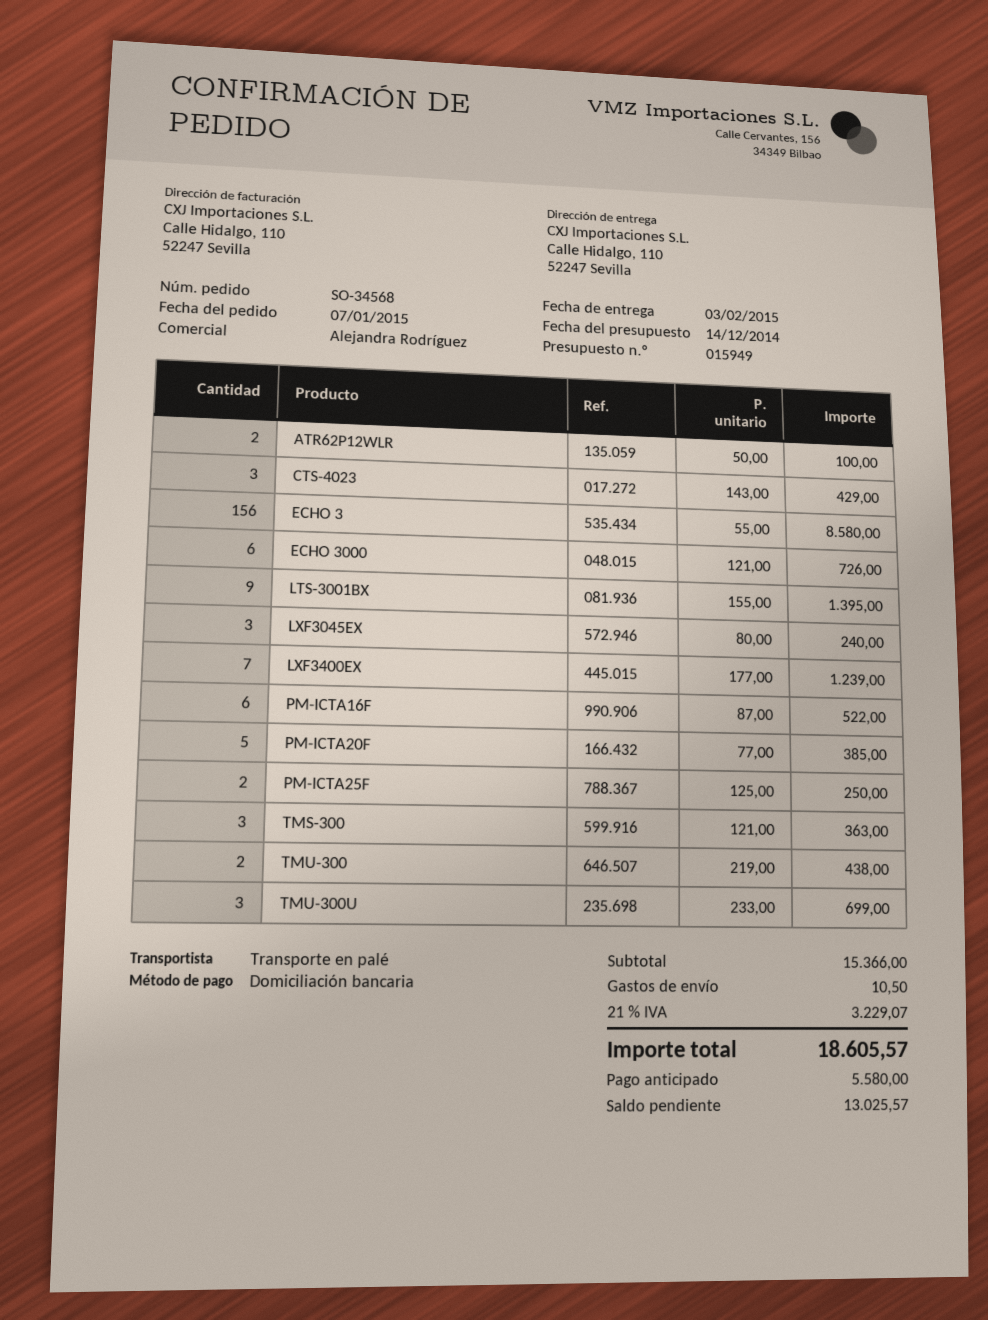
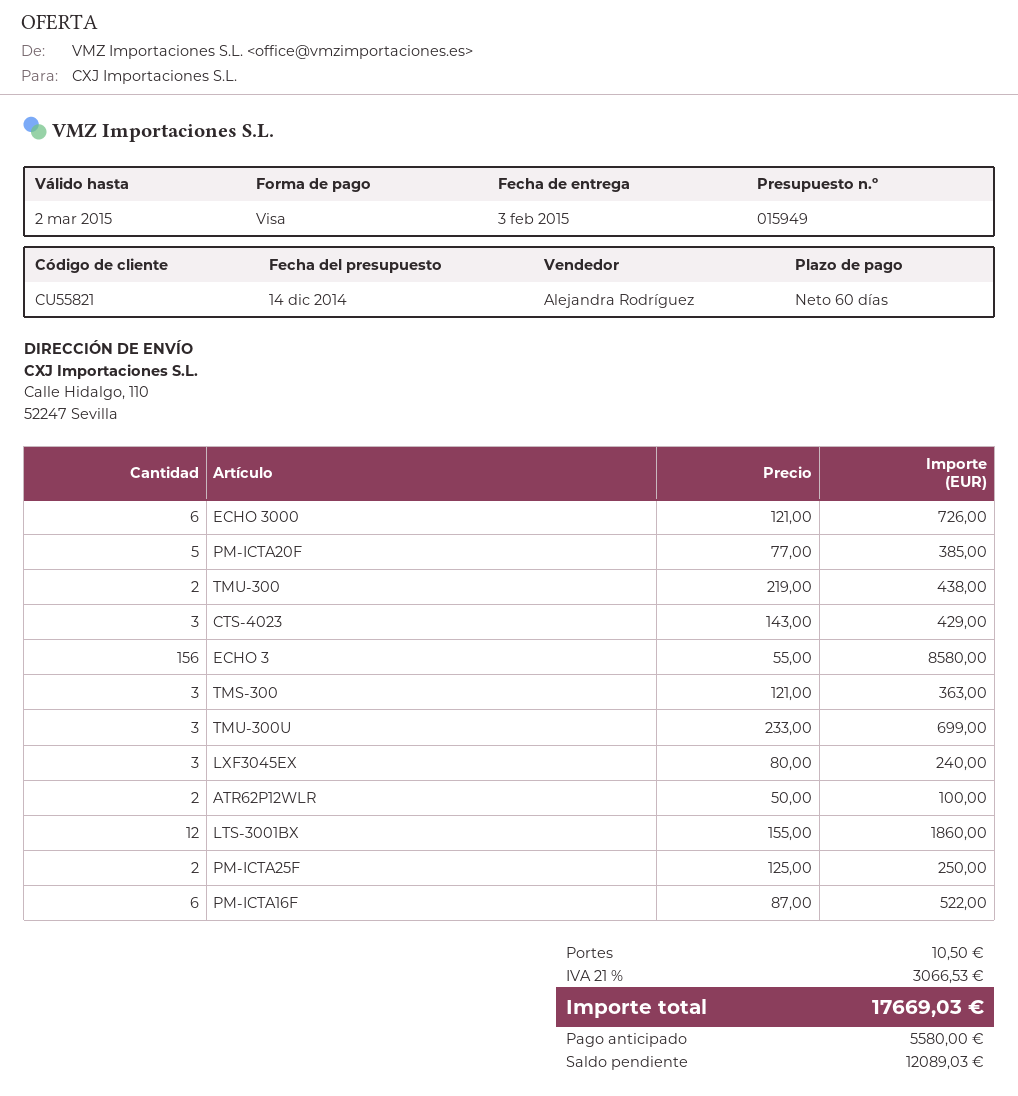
payment method: direct debit -> Visa
LTS-3001BX: 9 x 155.00 = 1395.00 -> 12 x 155.00 = 1860.00
LXF3400EX: 7 x 177.00 = 1239.00 -> none
tax: 21% = 3229.07 -> 21% = 3066.53
total: 18605.57 -> 17669.03
balance: 13025.57 -> 12089.03

